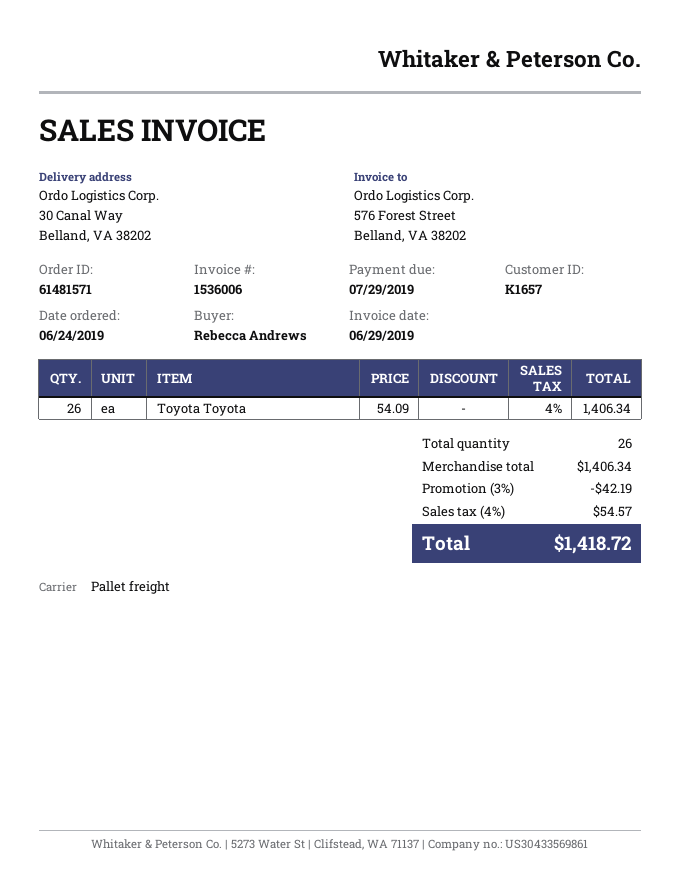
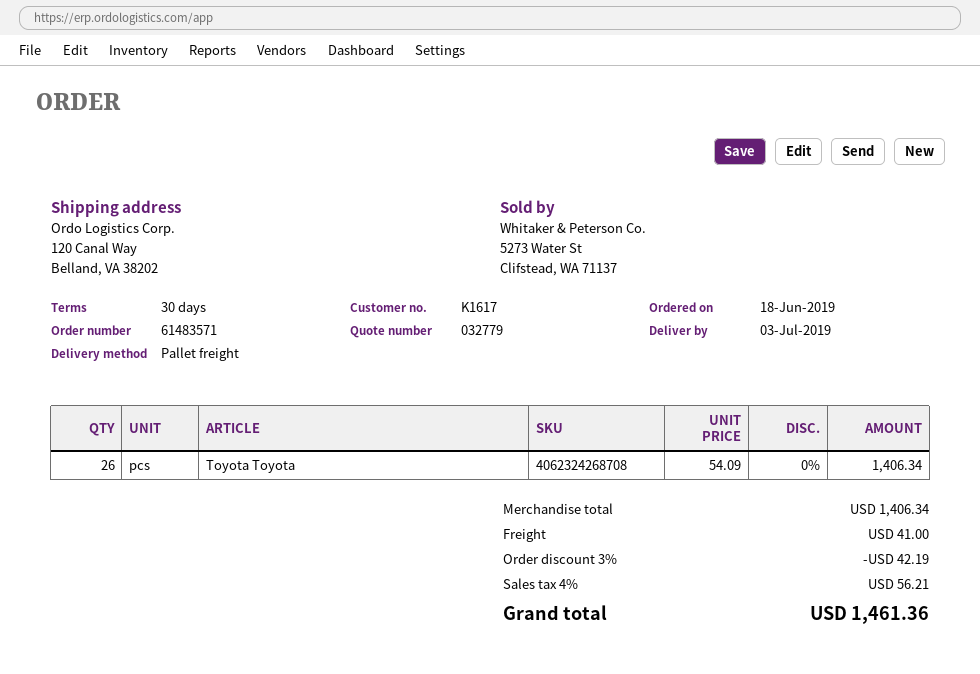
order number: 61481571 -> 61483571
order date: 2019-06-24 -> 2019-06-18
customer number: K1657 -> K1617
ship to: 30 Canal Way, Belland, VA 38202 -> 120 Canal Way, Belland, VA 38202
shipping: none -> 41.00
tax: 4% = 54.57 -> 4% = 56.21
total: 1418.72 -> 1461.36

